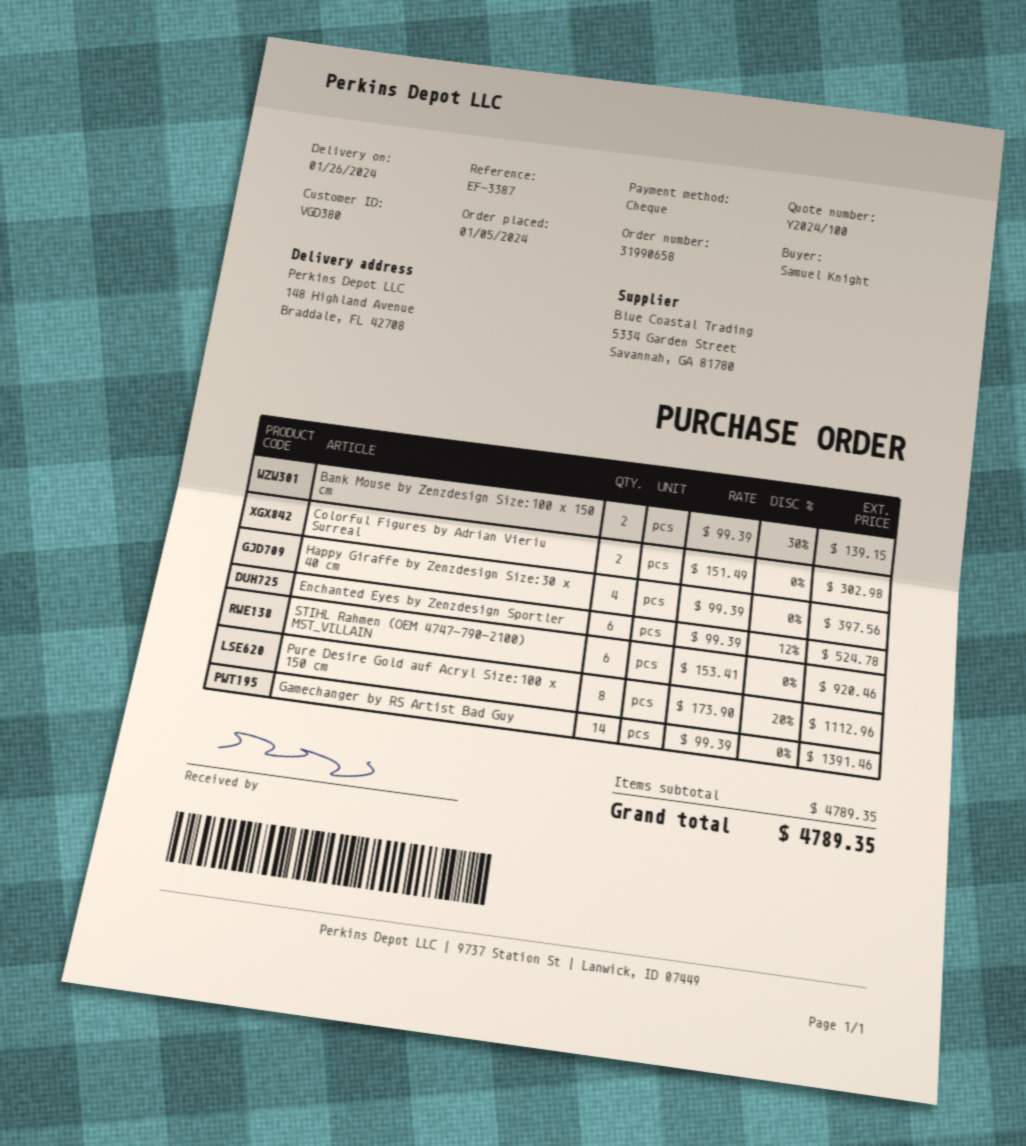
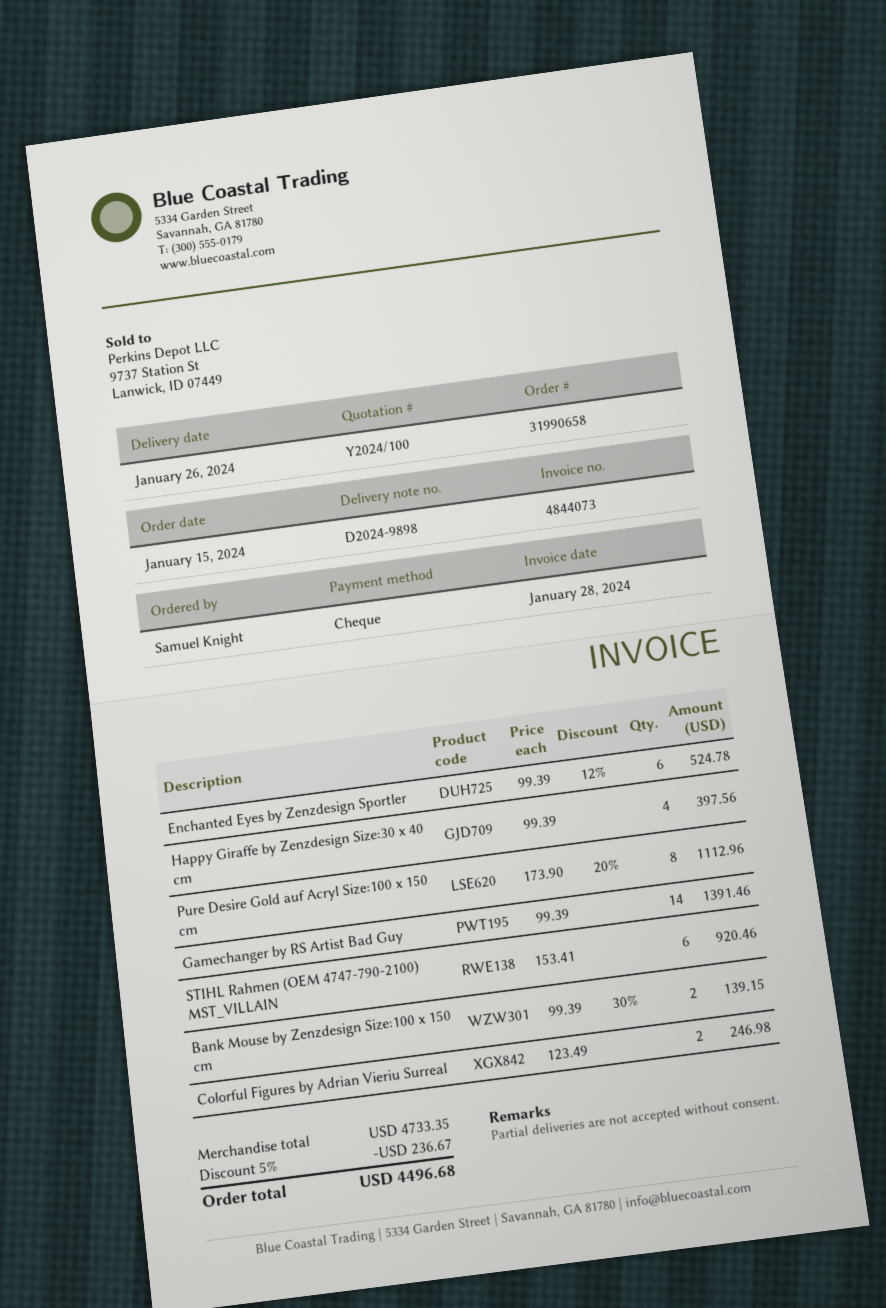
order date: 2024-01-05 -> 2024-01-15
Colorful Figures by Adrian Vieriu Surreal: 2 x 151.49 = 302.98 -> 2 x 123.49 = 246.98
subtotal: 4789.35 -> 4733.35
discount: none -> 5% = 236.67
total: 4789.35 -> 4496.68

